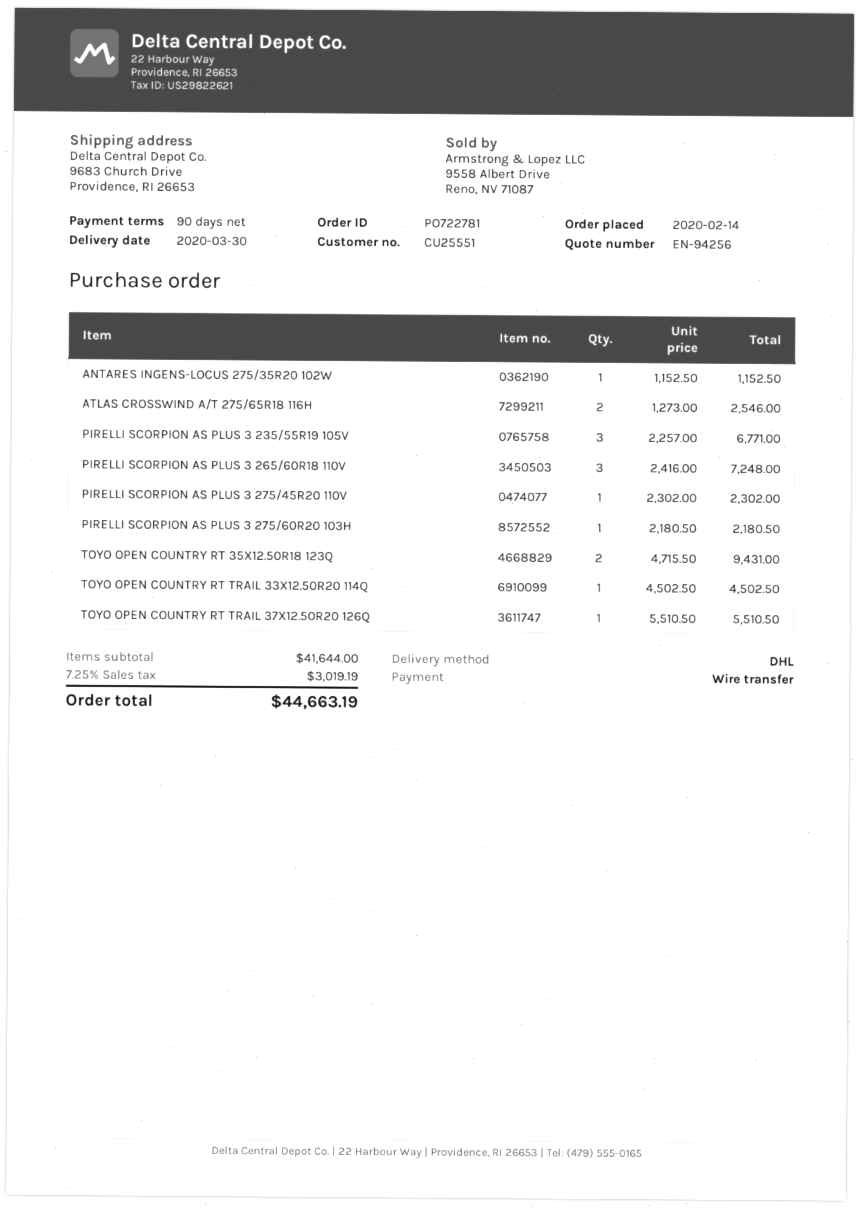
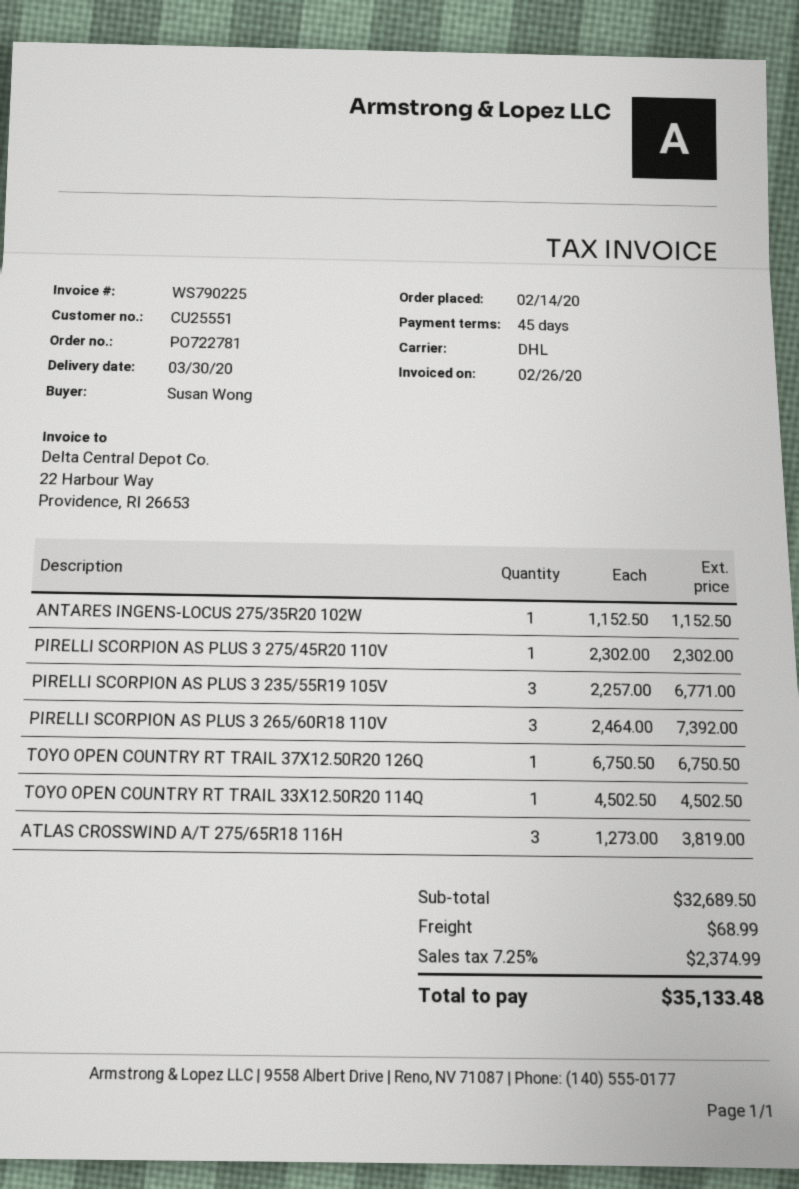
payment terms: 90 days -> 45 days
ATLAS CROSSWIND A/T 275/65R18 116H: 2 x 1273.00 = 2546.00 -> 3 x 1273.00 = 3819.00
PIRELLI SCORPION AS PLUS 3 265/60R18 110V: 3 x 2416.00 = 7248.00 -> 3 x 2464.00 = 7392.00
PIRELLI SCORPION AS PLUS 3 275/60R20 103H: 1 x 2180.50 = 2180.50 -> none
TOYO OPEN COUNTRY RT 35X12.50R18 123Q: 2 x 4715.50 = 9431.00 -> none
TOYO OPEN COUNTRY RT TRAIL 37X12.50R20 126Q: 1 x 5510.50 = 5510.50 -> 1 x 6750.50 = 6750.50
subtotal: 41644.00 -> 32689.50
shipping: none -> 68.99
tax: 7.25% = 3019.19 -> 7.25% = 2374.99
total: 44663.19 -> 35133.48

